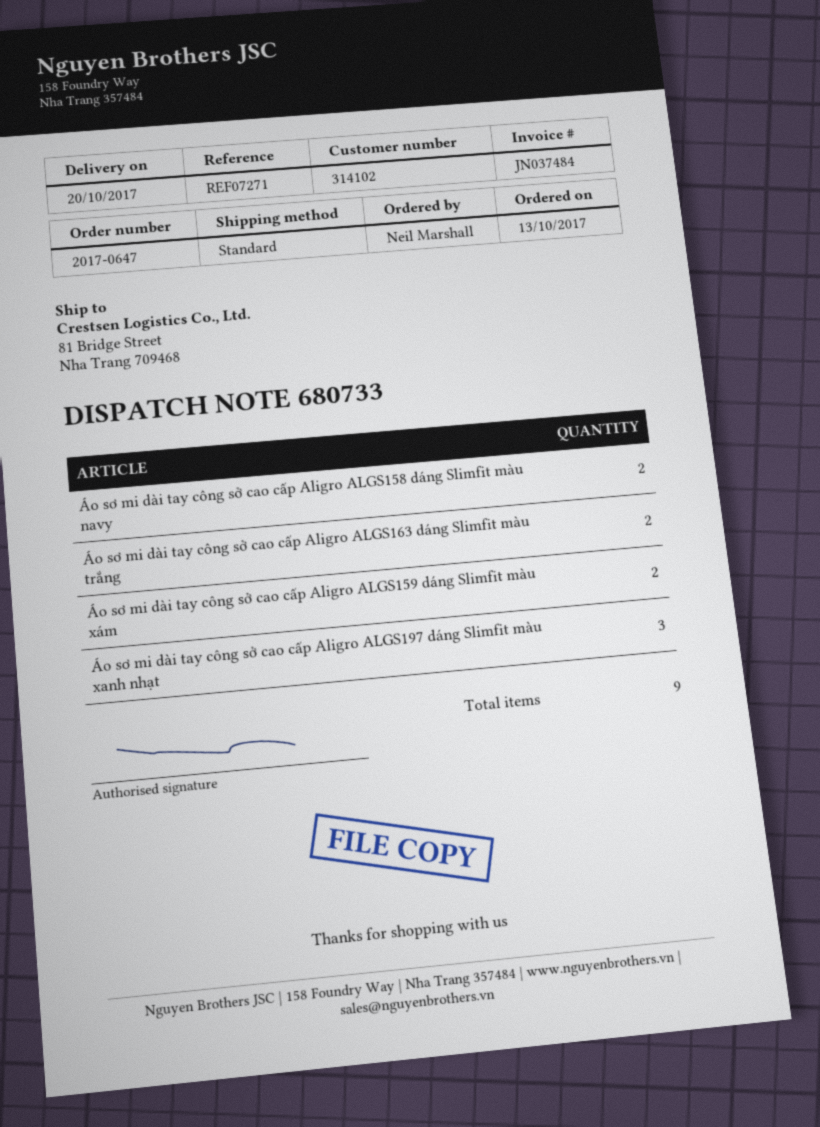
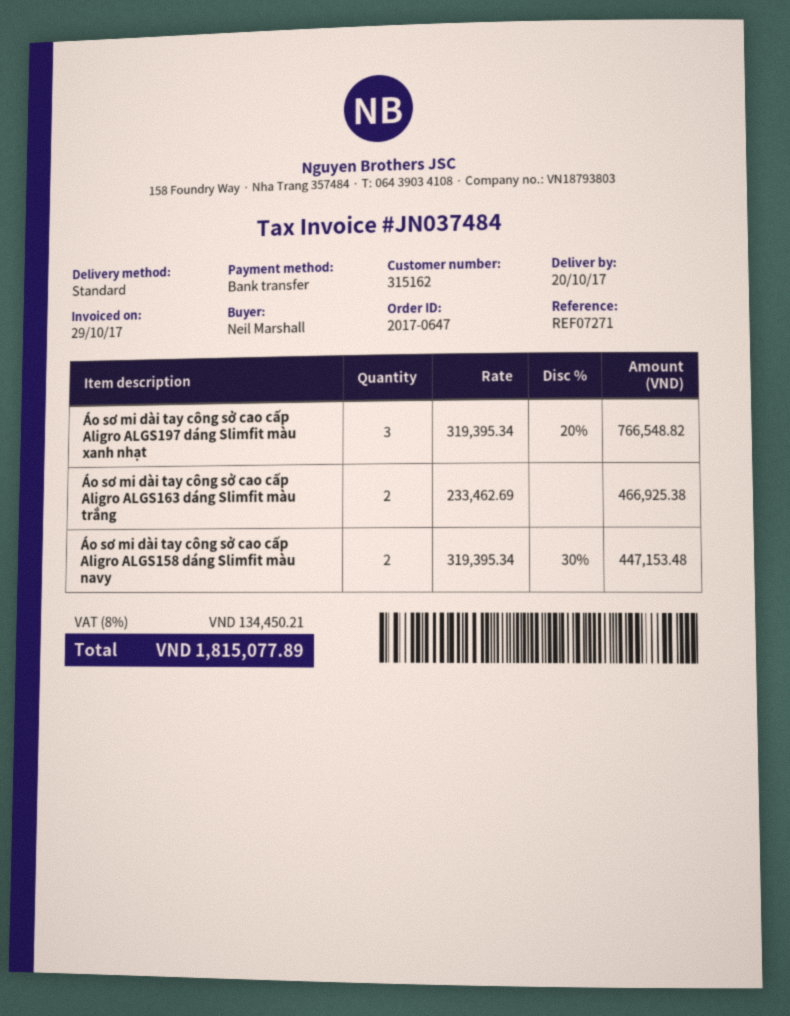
customer number: 314102 -> 315162
Áo sơ mi dài tay công sở cao cấp Aligro ALGS159 dáng Slimfit màu xám: 2 -> none

